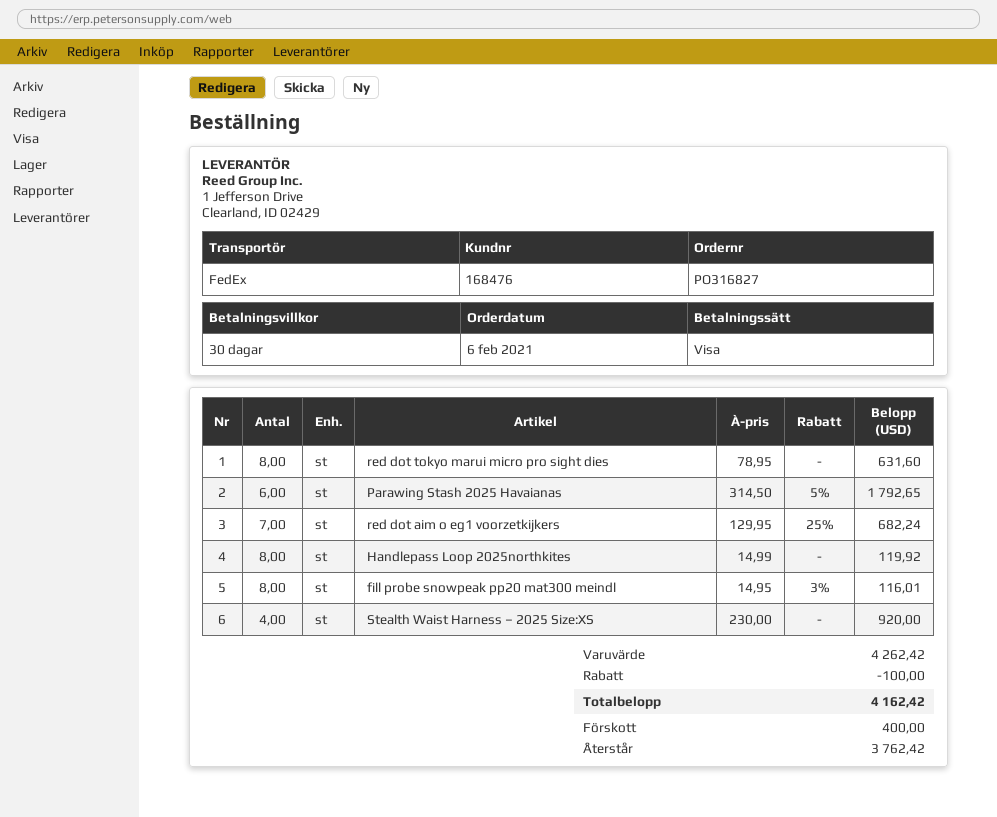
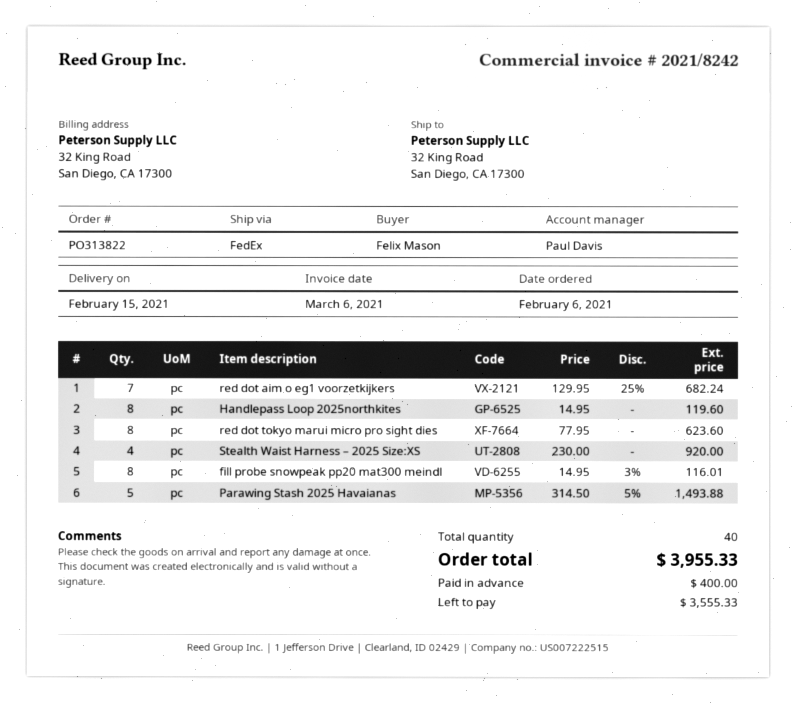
order number: PO316827 -> PO313822
red dot tokyo marui micro pro sight dies: 8 x 78.95 = 631.60 -> 8 x 77.95 = 623.60
Parawing Stash 2025 Havaianas: 6 x 314.50 - 5% = 1792.65 -> 5 x 314.50 - 5% = 1493.88
Handlepass Loop 2025northkites: 8 x 14.99 = 119.92 -> 8 x 14.95 = 119.60
discount: 100.00 -> none
total: 4162.42 -> 3955.33
balance: 3762.42 -> 3555.33

